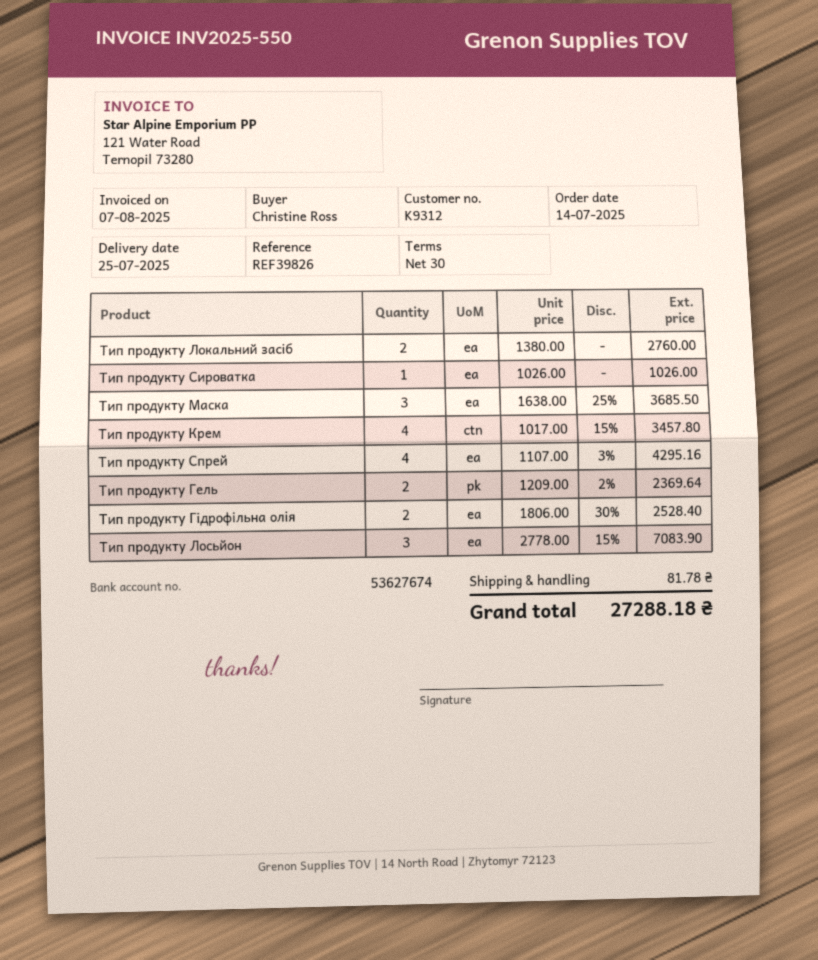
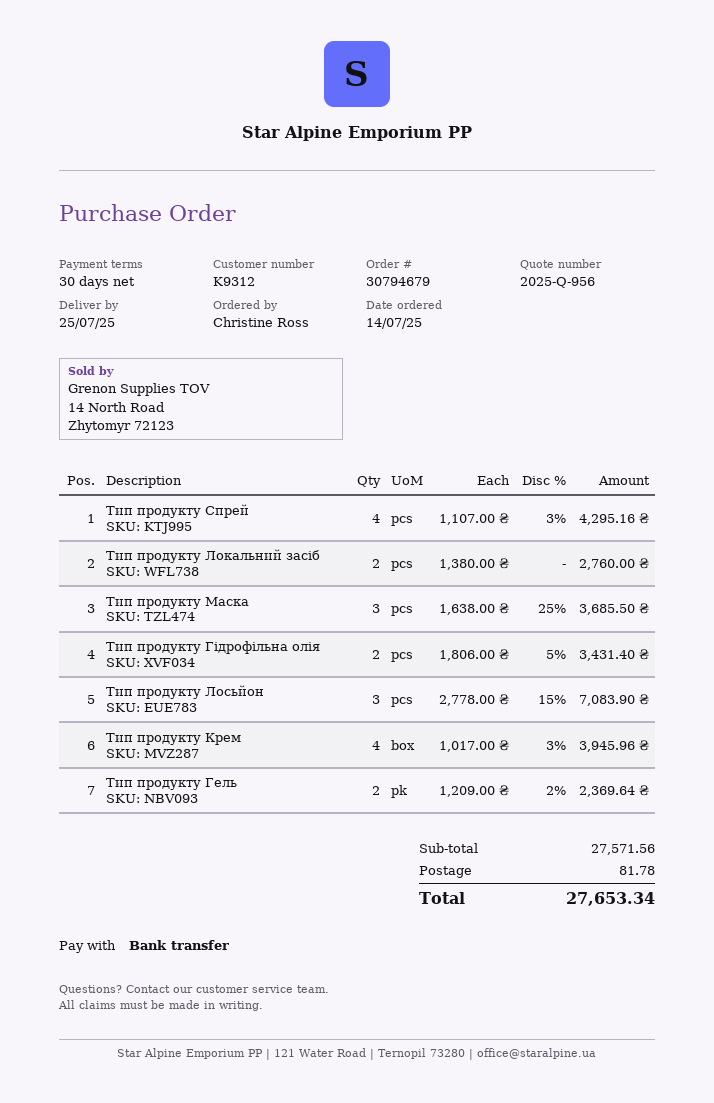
Тип продукту Сироватка: 1 x 1026.00 = 1026.00 -> none
Тип продукту Крем: 4 x 1017.00 - 15% = 3457.80 -> 4 x 1017.00 - 3% = 3945.96
Тип продукту Гідрофільна олія: 2 x 1806.00 - 30% = 2528.40 -> 2 x 1806.00 - 5% = 3431.40
total: 27288.18 -> 27653.34

